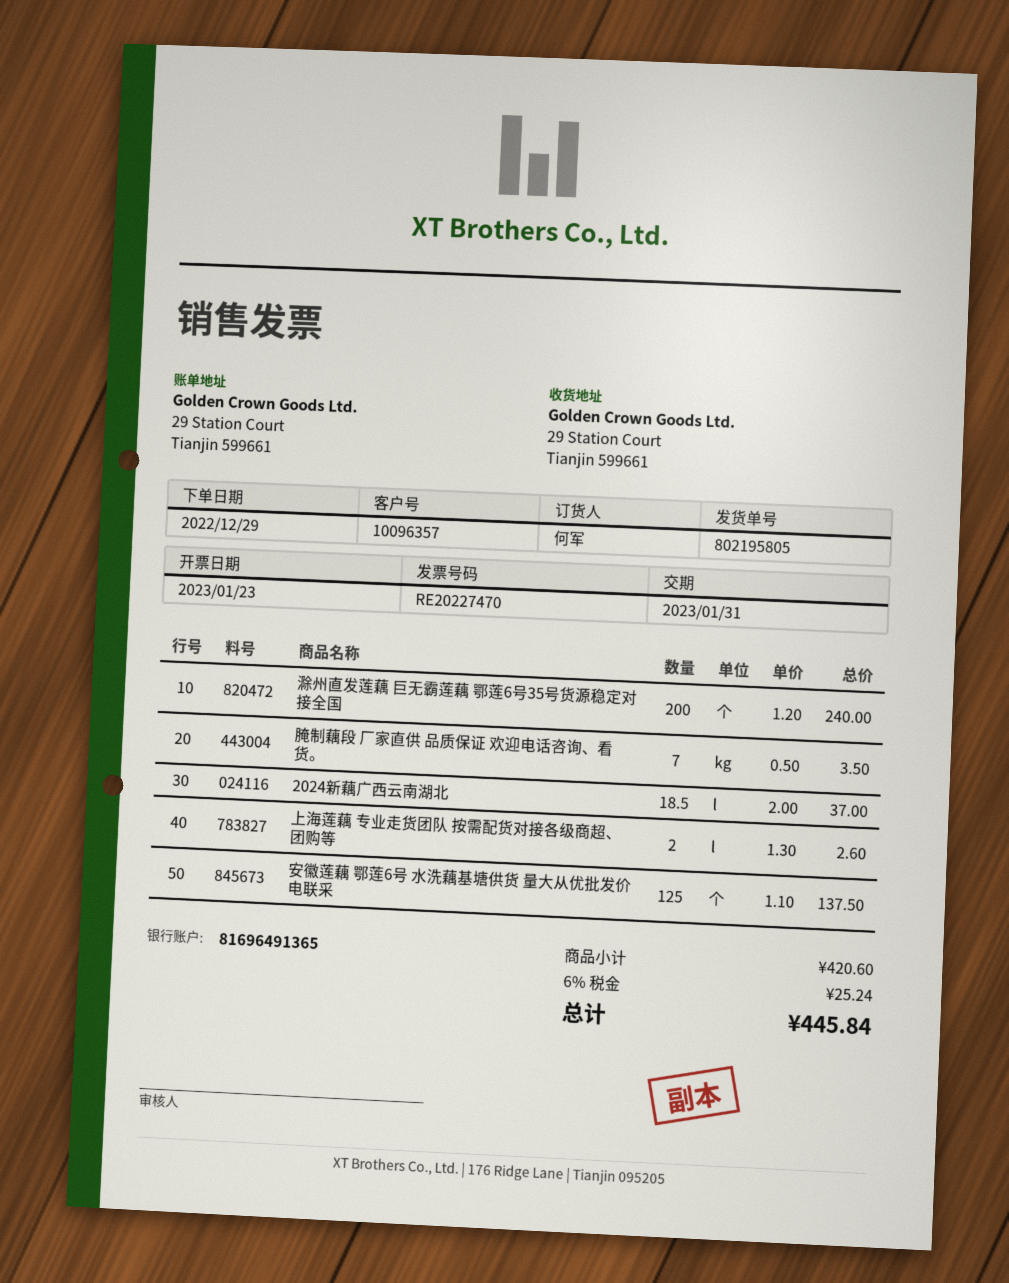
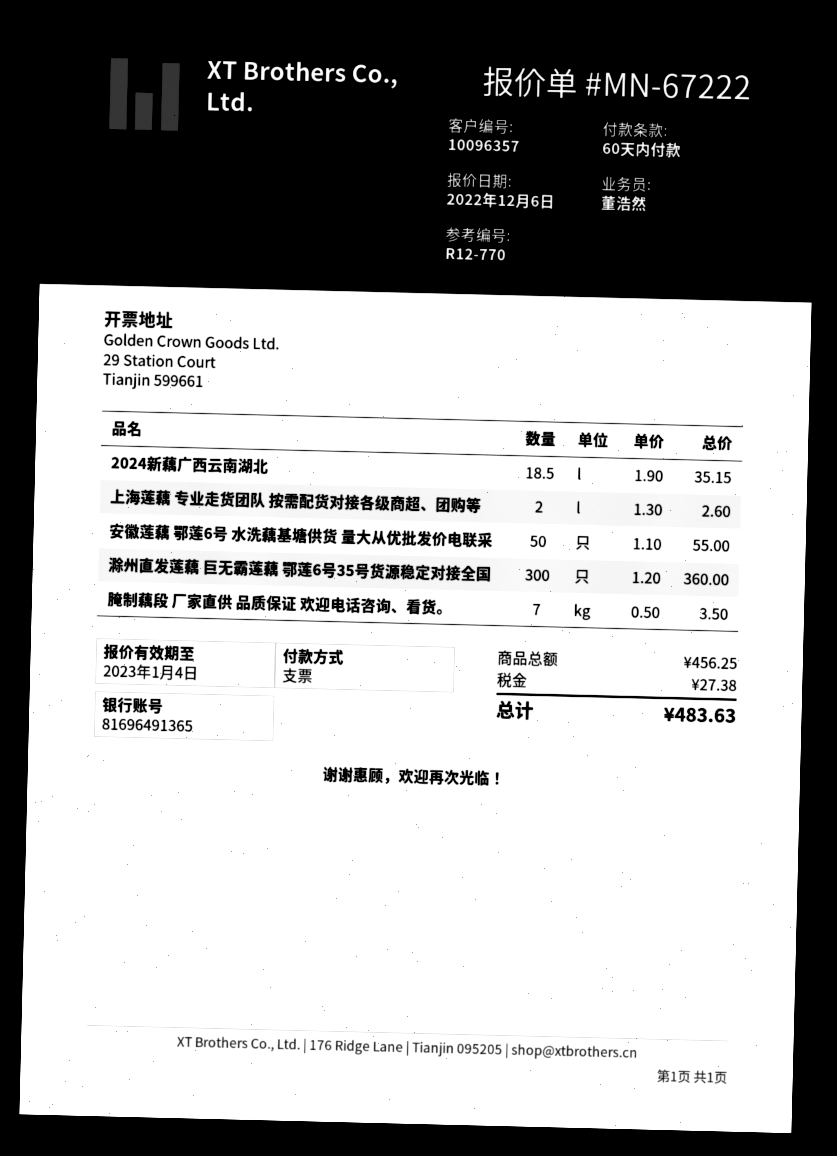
滁州直发莲藕 巨无霸莲藕 鄂莲6号35号货源稳定对接全国: 200 x 1.20 = 240.00 -> 300 x 1.20 = 360.00
2024新藕广西云南湖北: 18.5 x 2.00 = 37.00 -> 18.5 x 1.90 = 35.15
安徽莲藕 鄂莲6号 水洗藕基塘供货 量大从优批发价电联采: 125 x 1.10 = 137.50 -> 50 x 1.10 = 55.00
subtotal: 420.60 -> 456.25
tax: 25.24 -> 27.38
total: 445.84 -> 483.63

